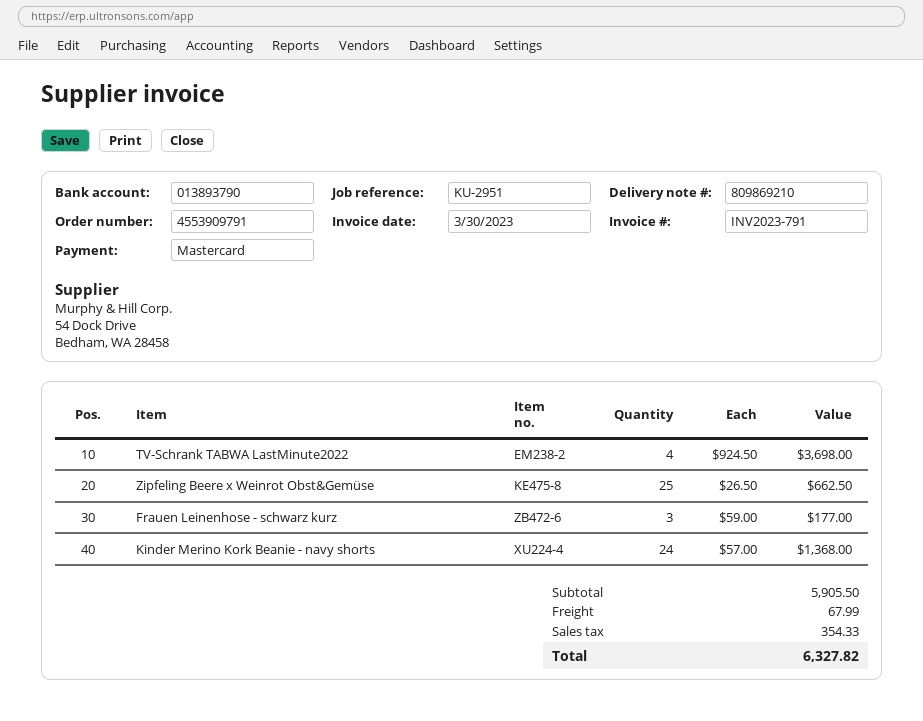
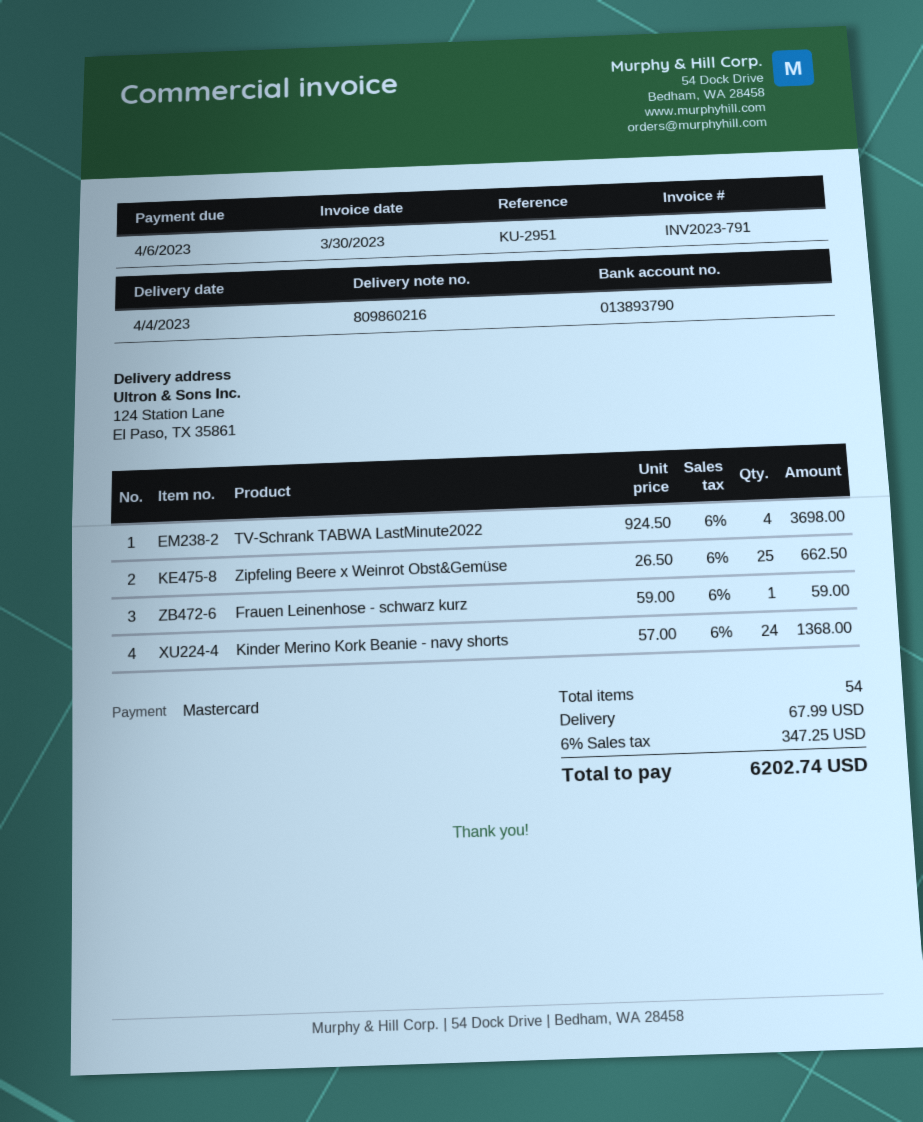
delivery note number: 809869210 -> 809860216
Frauen Leinenhose - schwarz kurz: 3 x 59.00 = 177.00 -> 1 x 59.00 = 59.00
tax: 354.33 -> 347.25
total: 6327.82 -> 6202.74

